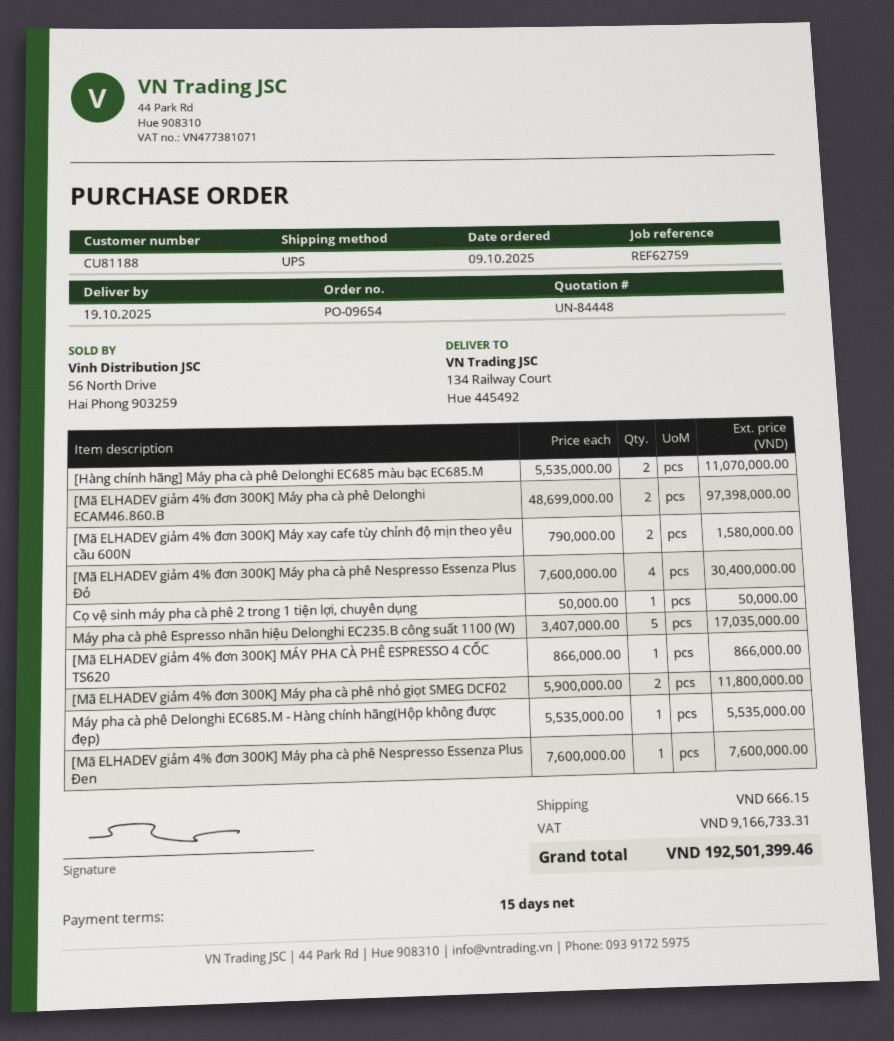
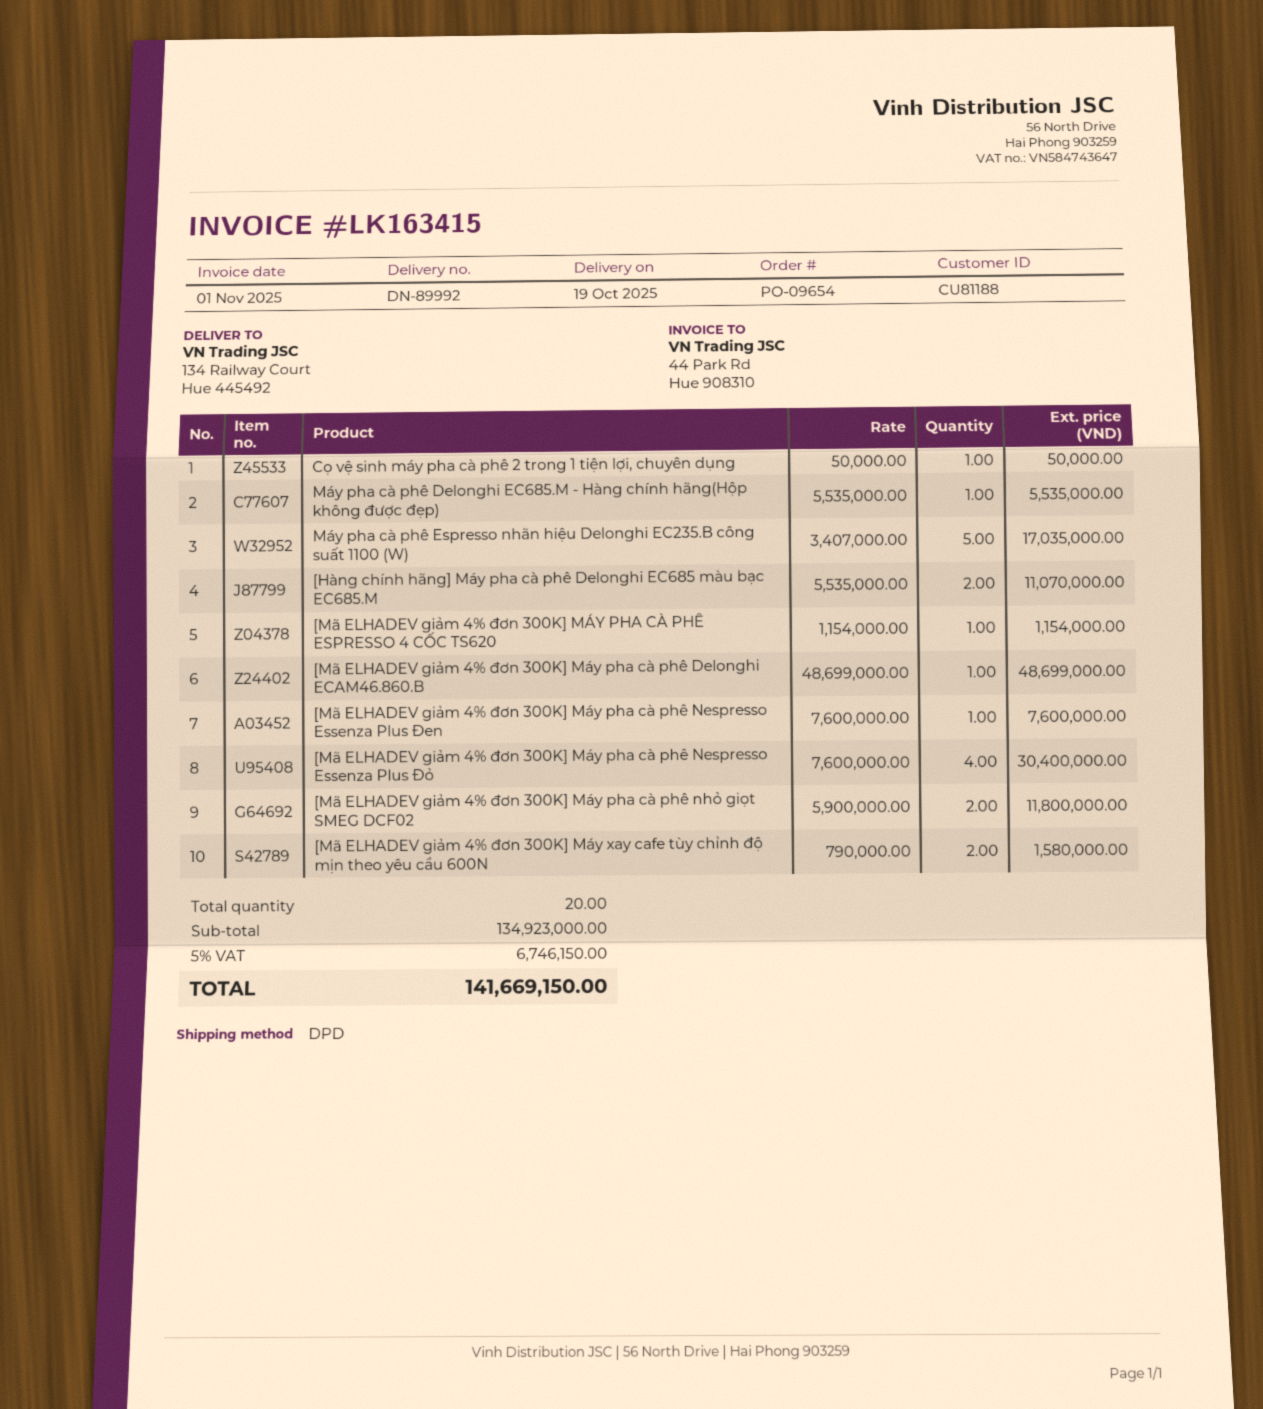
shipping method: UPS -> DPD
[Mã ELHADEV giảm 4% đơn 300K] Máy pha cà phê Delonghi ECAM46.860.B: 2 x 48699000.00 = 97398000.00 -> 1 x 48699000.00 = 48699000.00
[Mã ELHADEV giảm 4% đơn 300K] MÁY PHA CÀ PHÊ ESPRESSO 4 CỐC TS620: 1 x 866000.00 = 866000.00 -> 1 x 1154000.00 = 1154000.00
shipping: 666.15 -> none
tax: 9166733.31 -> 6746150.00
total: 192501399.46 -> 141669150.00

